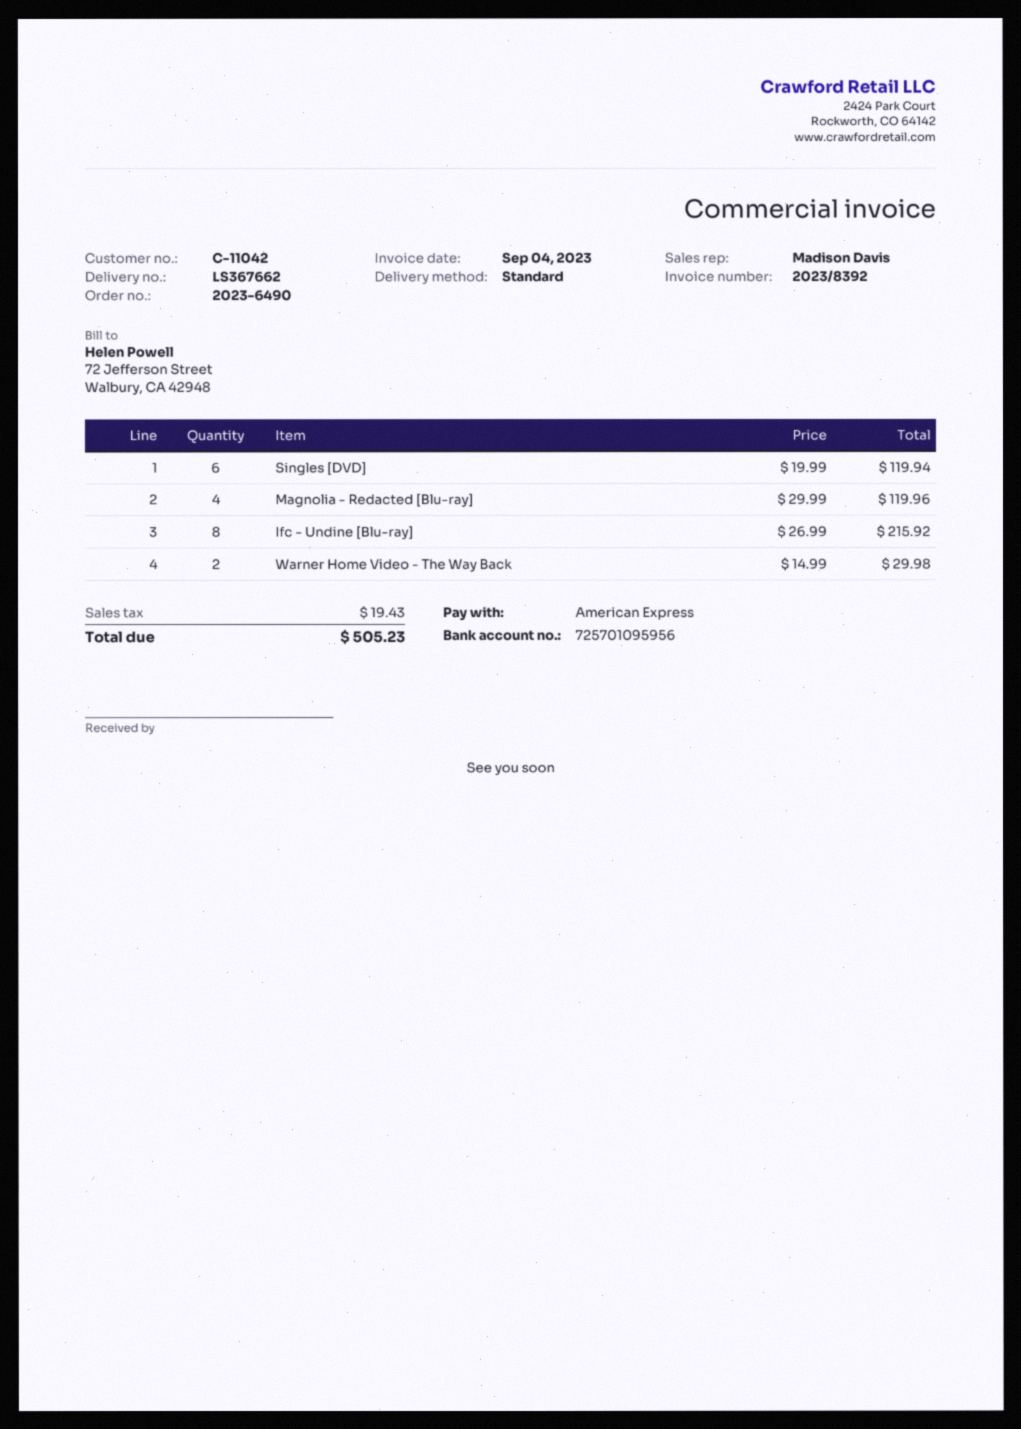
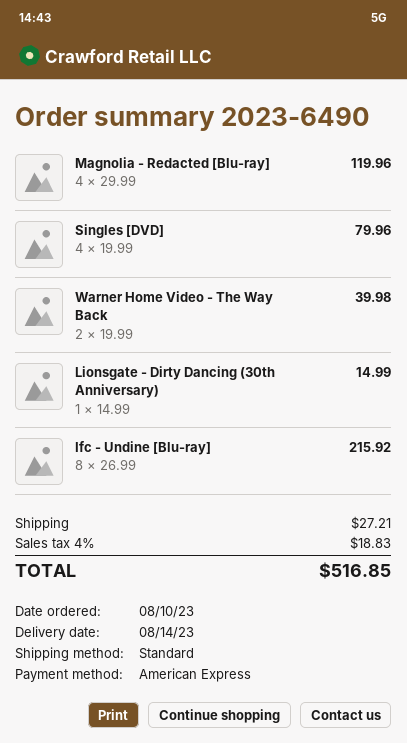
Singles [DVD]: 6 x 19.99 = 119.94 -> 4 x 19.99 = 79.96
Warner Home Video - The Way Back: 2 x 14.99 = 29.98 -> 2 x 19.99 = 39.98
Lionsgate - Dirty Dancing (30th Anniversary): none -> 1 x 14.99 = 14.99
shipping: none -> 27.21
tax: 19.43 -> 18.83
total: 505.23 -> 516.85

